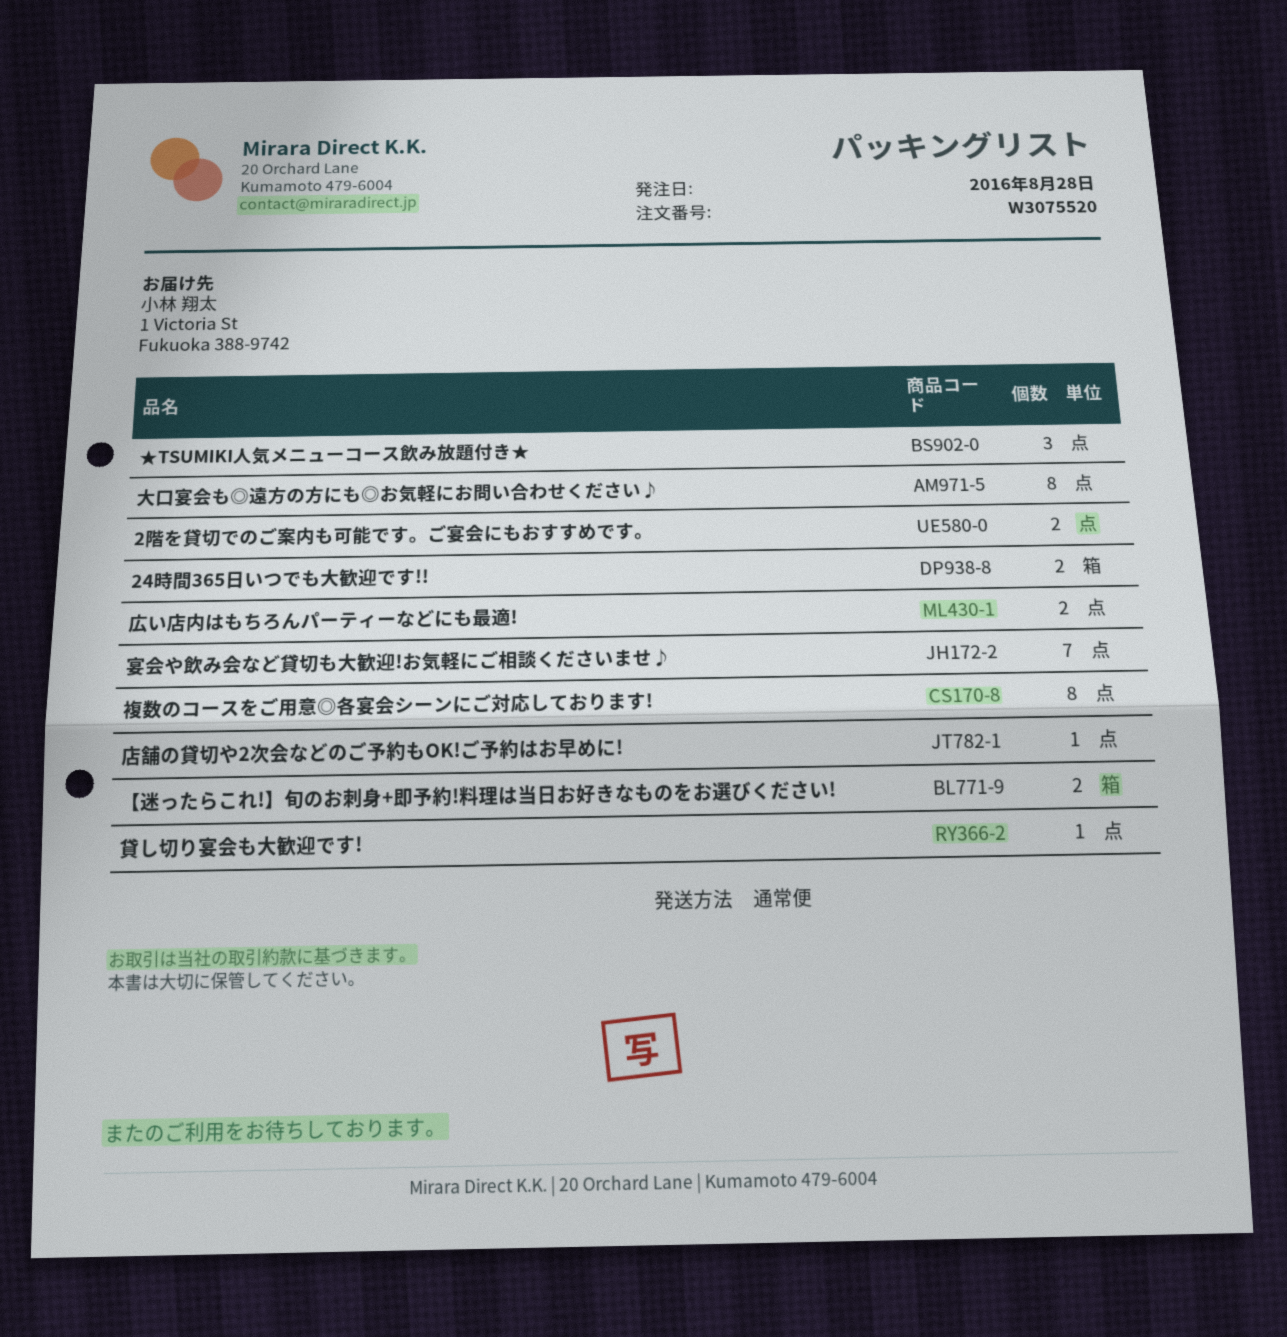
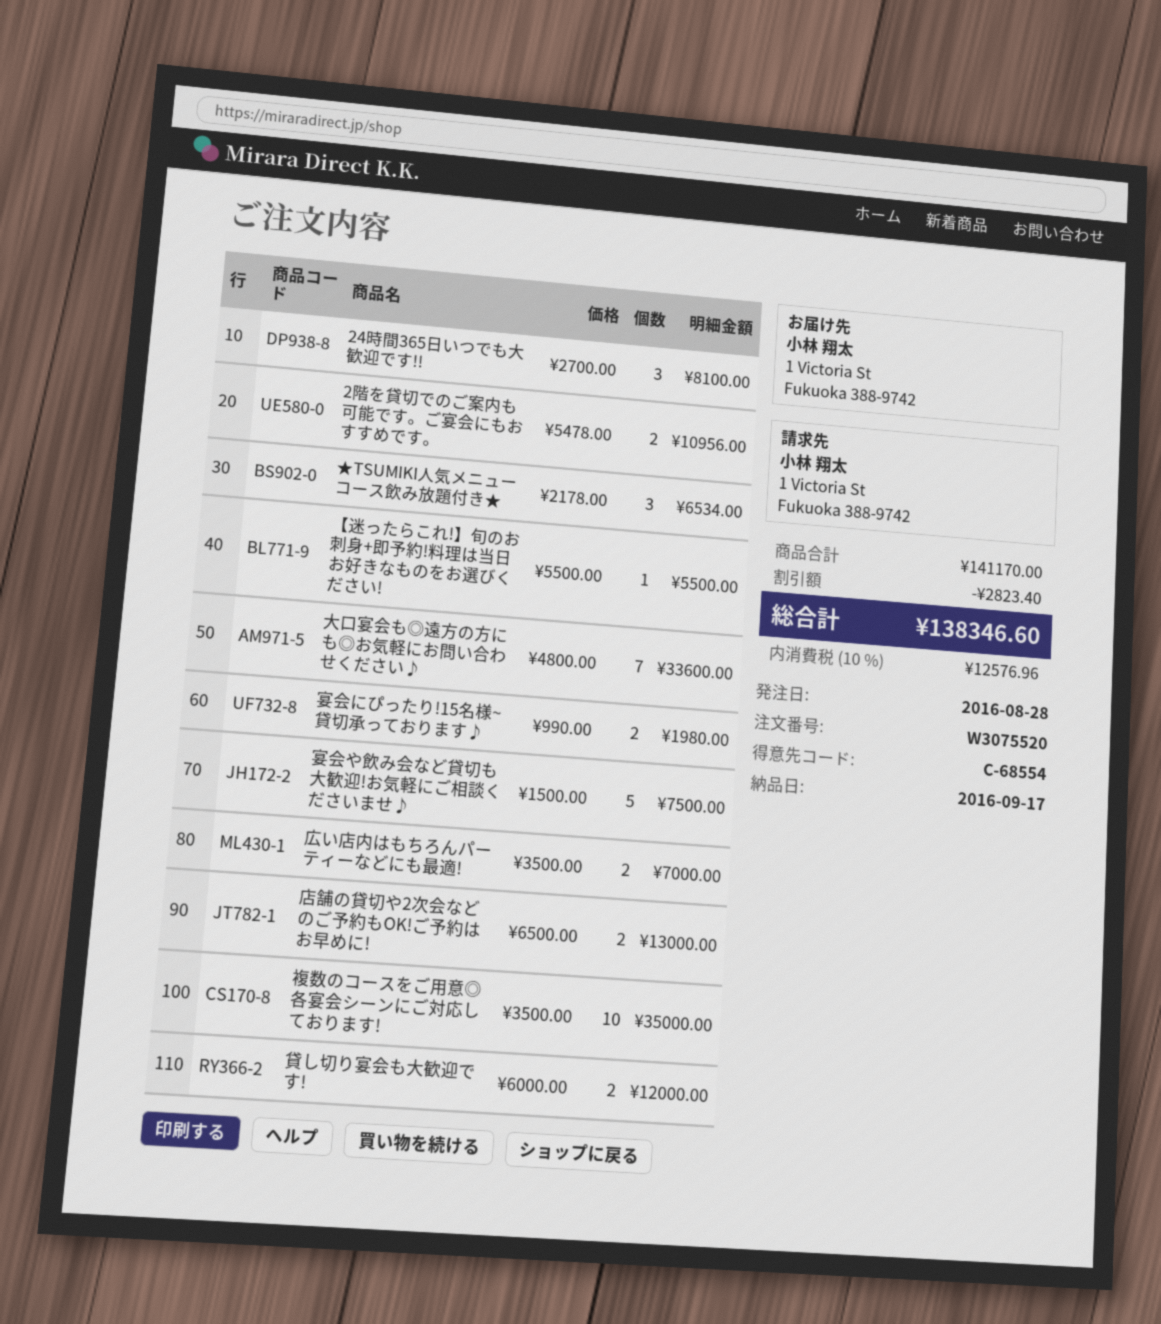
大口宴会も◎遠方の方にも◎お気軽にお問い合わせください♪: 8 -> 7
24時間365日いつでも大歓迎です!!: 2 -> 3
宴会や飲み会など貸切も大歓迎!お気軽にご相談くださいませ♪: 7 -> 5
複数のコースをご用意◎各宴会シーンにご対応しております!: 8 -> 10
店舗の貸切や2次会などのご予約もOK!ご予約はお早めに!: 1 -> 2
【迷ったらこれ!】旬のお刺身+即予約!料理は当日お好きなものをお選びください!: 2 -> 1
貸し切り宴会も大歓迎です!: 1 -> 2
宴会にぴったり!15名様~貸切承っております♪: none -> 2

